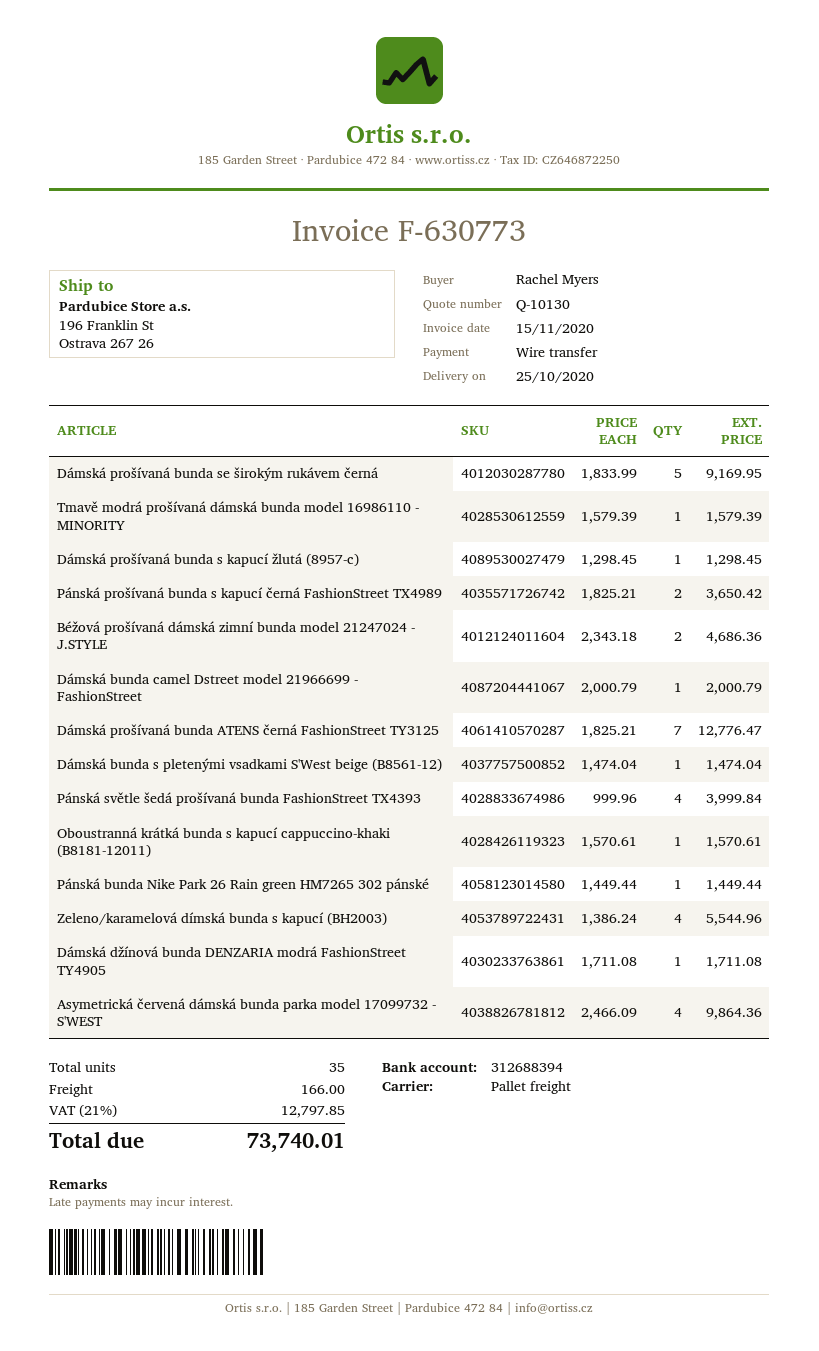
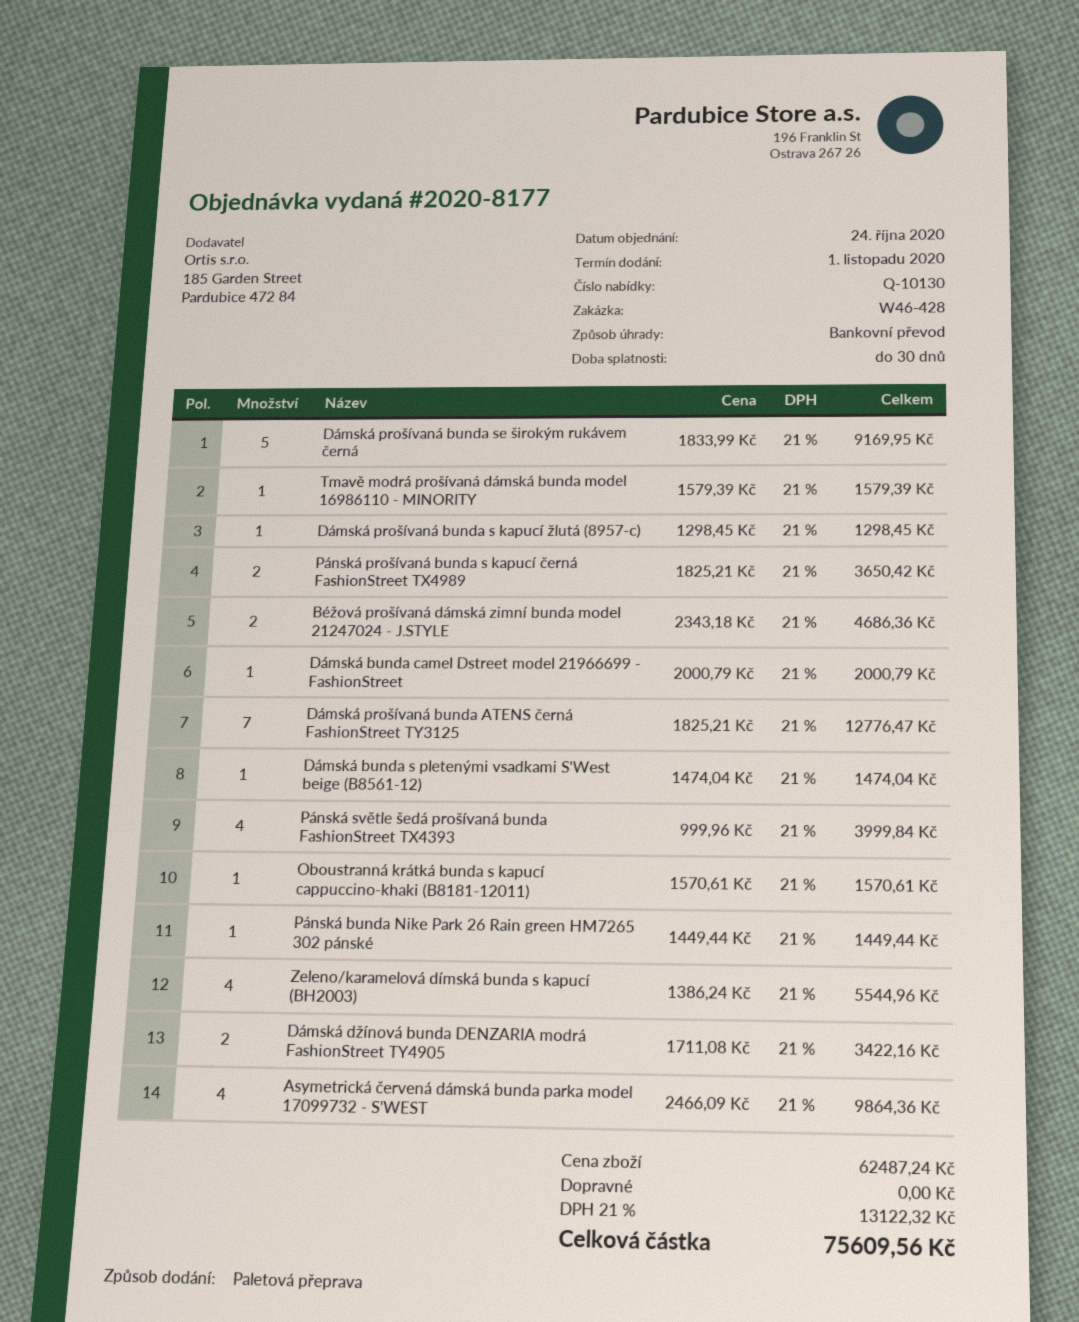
delivery date: 2020-10-25 -> 2020-11-01
Dámská džínová bunda DENZARIA modrá FashionStreet TY4905: 1 x 1711.08 = 1711.08 -> 2 x 1711.08 = 3422.16
shipping: 166.00 -> 0.00
tax: 21% = 12797.85 -> 21% = 13122.32
total: 73740.01 -> 75609.56

